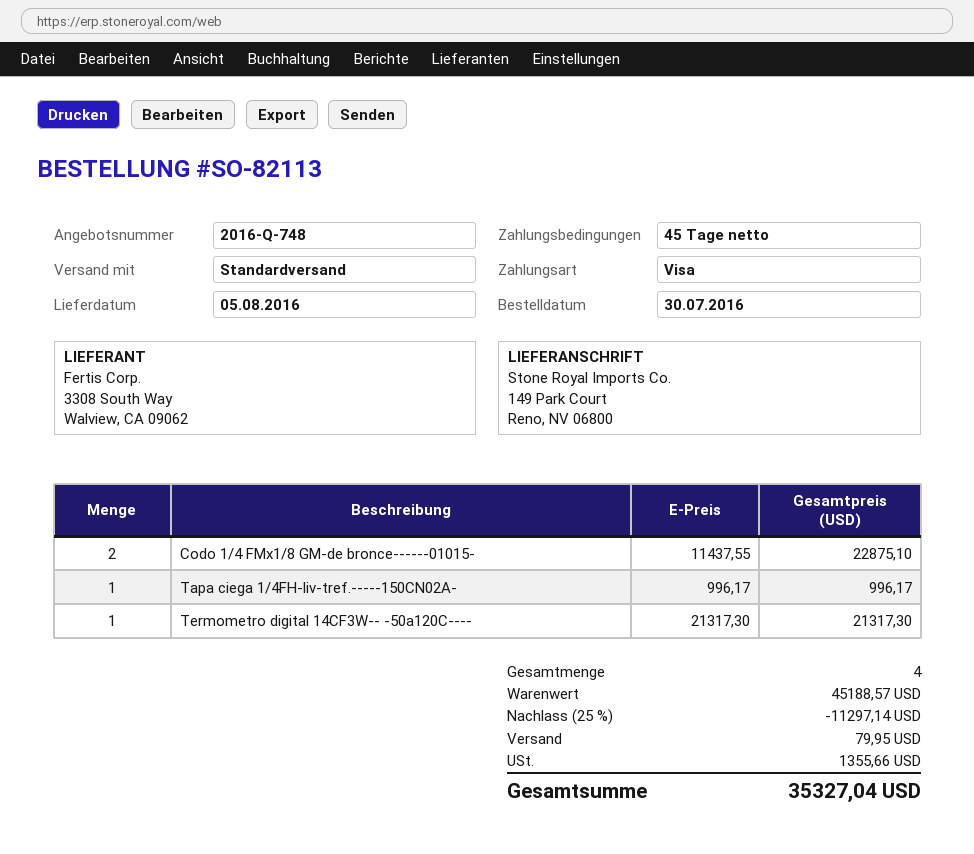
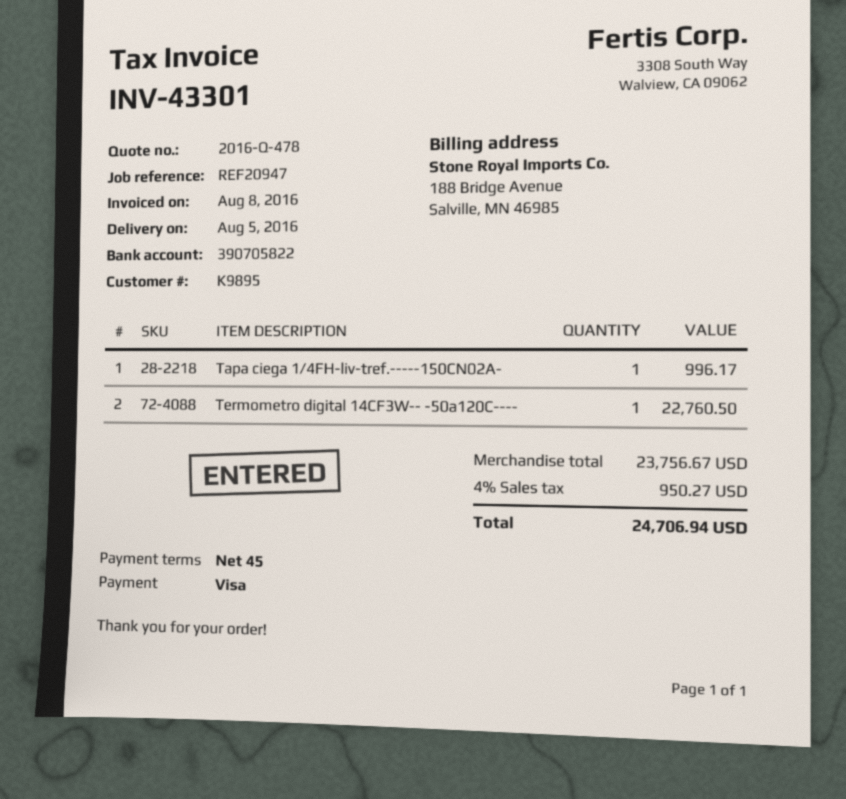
quote number: 2016-Q-748 -> 2016-Q-478
Codo 1/4 FMx1/8 GM-de bronce------01015-: 2 for 22875.10 -> none
Termometro digital 14CF3W-- -50a120C----: 1 for 21317.30 -> 1 for 22760.50
subtotal: 45188.57 -> 23756.67
discount: 25% = 11297.14 -> none
shipping: 79.95 -> none
tax: 1355.66 -> 950.27
total: 35327.04 -> 24706.94

